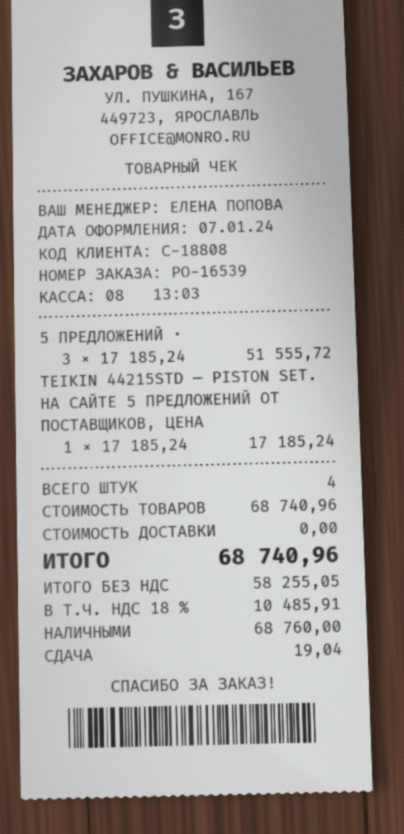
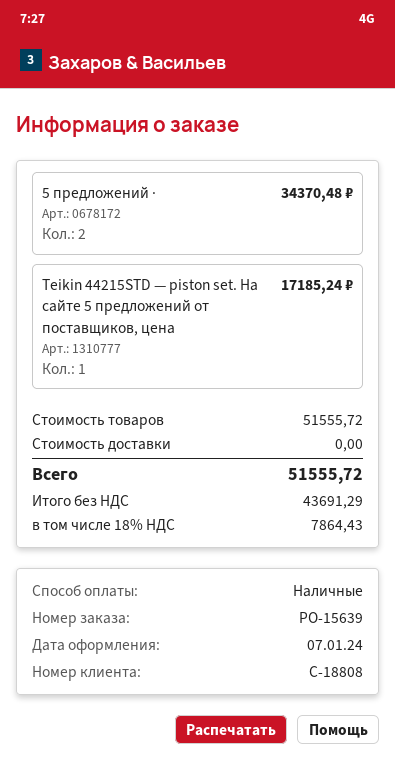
order number: PO-16539 -> PO-15639
5 ПРЕДЛОЖЕНИЙ ·: 3 for 51555.72 -> 2 for 34370.48
subtotal: 68740.96 -> 51555.72
net: 58255.05 -> 43691.29
tax: 18% = 10485.91 -> 18% = 7864.43
total: 68740.96 -> 51555.72

